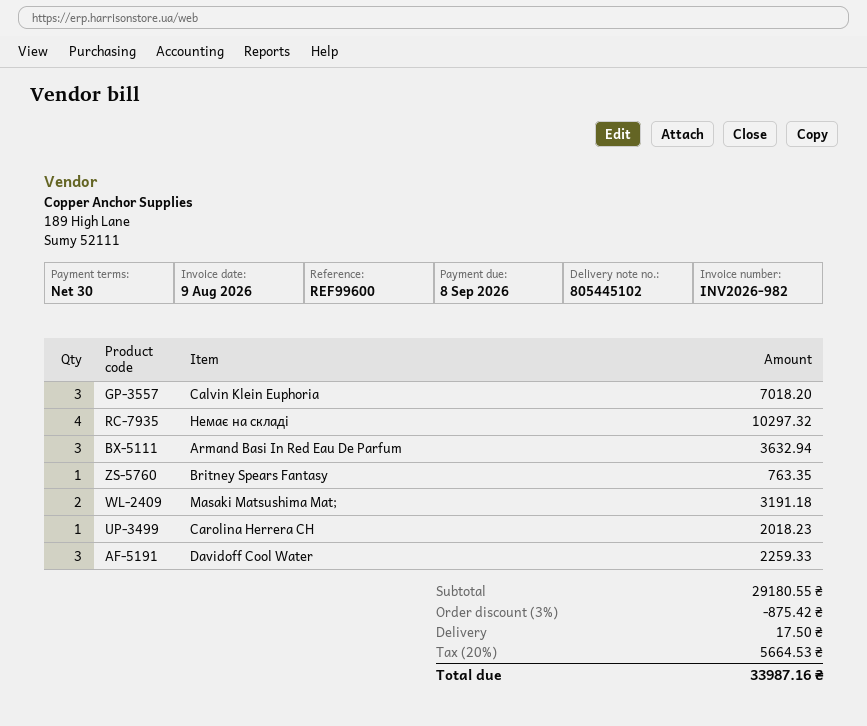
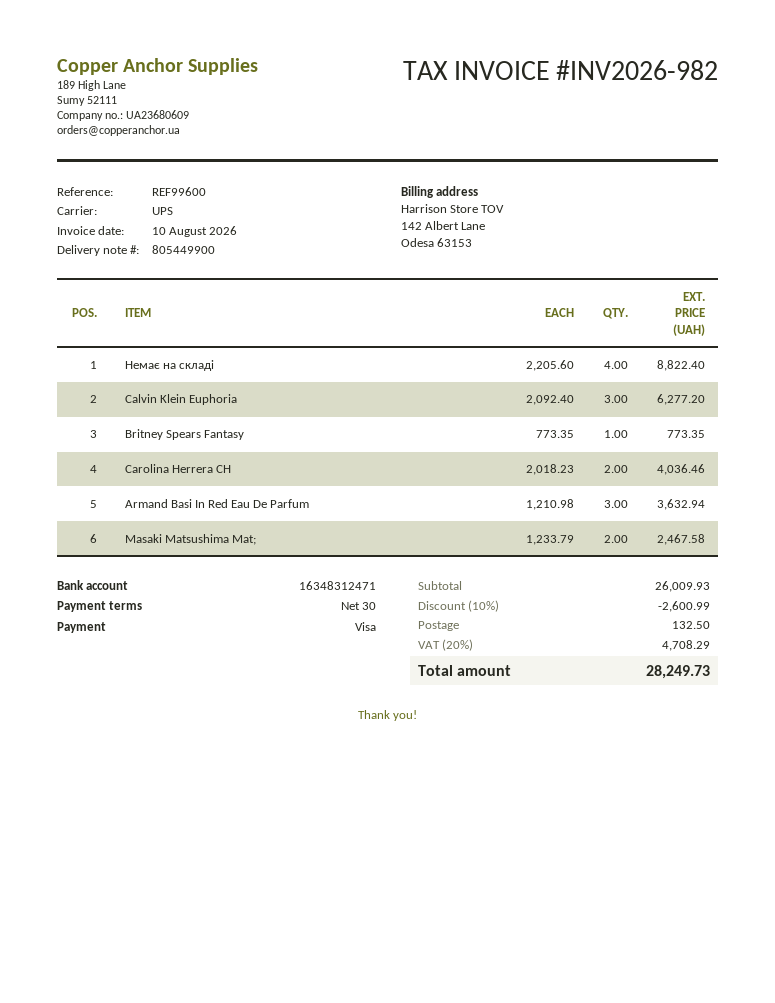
delivery note number: 805445102 -> 805449900
invoice date: 2026-08-09 -> 2026-08-10
Calvin Klein Euphoria: 3 for 7018.20 -> 3 for 6277.20
Немає на складі: 4 for 10297.32 -> 4 for 8822.40
Britney Spears Fantasy: 1 for 763.35 -> 1 for 773.35
Masaki Matsushima Mat;: 2 for 3191.18 -> 2 for 2467.58
Carolina Herrera CH: 1 for 2018.23 -> 2 for 4036.46
Davidoff Cool Water: 3 for 2259.33 -> none
subtotal: 29180.55 -> 26009.93
discount: 3% = 875.42 -> 10% = 2600.99
shipping: 17.50 -> 132.50
tax: 20% = 5664.53 -> 20% = 4708.29
total: 33987.16 -> 28249.73

